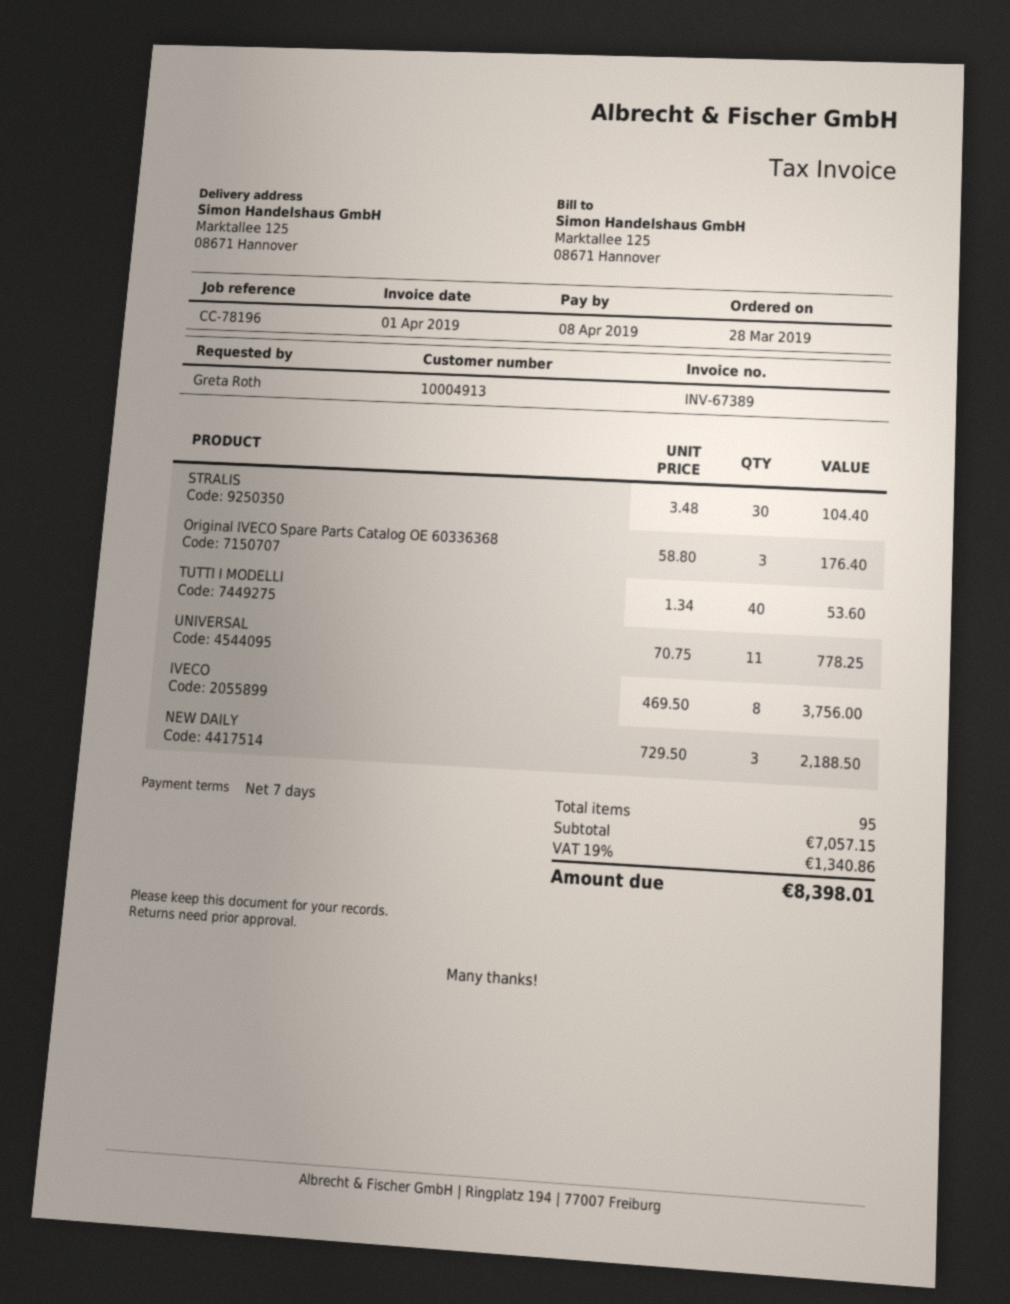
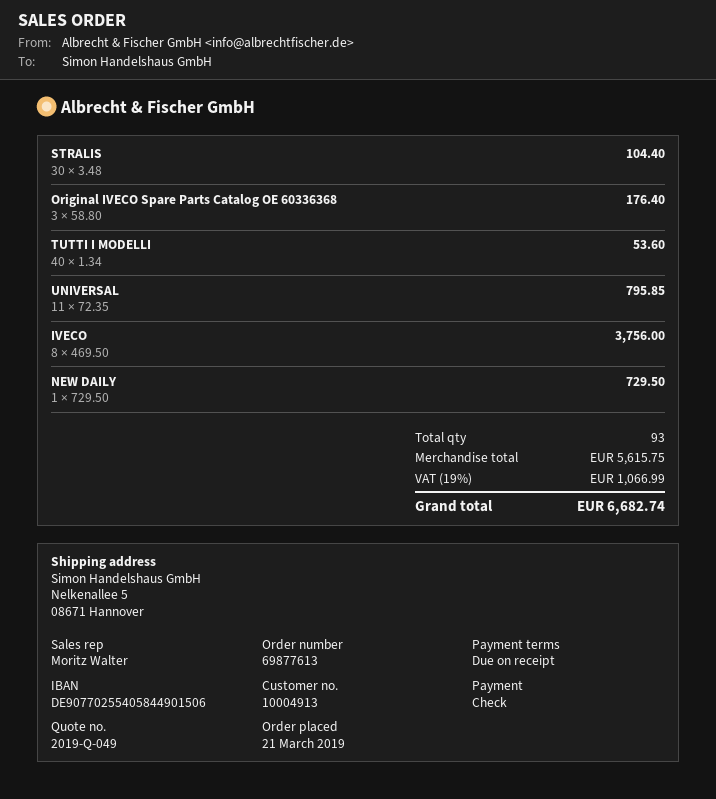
order date: 2019-03-28 -> 2019-03-21
payment terms: 7 days -> on receipt
ship to: Marktallee 125, 08671 Hannover -> Nelkenallee 5, 08671 Hannover
UNIVERSAL: 11 x 70.75 = 778.25 -> 11 x 72.35 = 795.85
NEW DAILY: 3 x 729.50 = 2188.50 -> 1 x 729.50 = 729.50
total quantity: 95 -> 93
subtotal: 7057.15 -> 5615.75
tax: 19% = 1340.86 -> 19% = 1066.99
total: 8398.01 -> 6682.74

